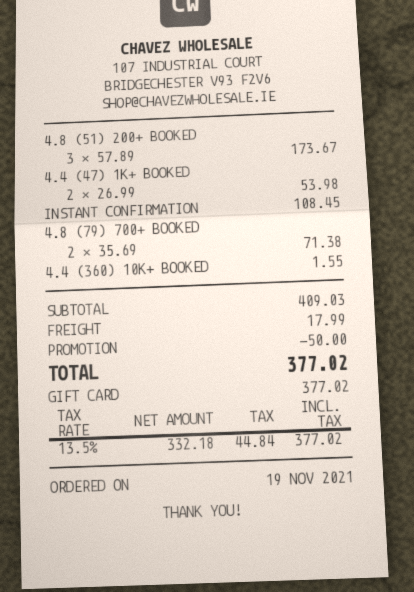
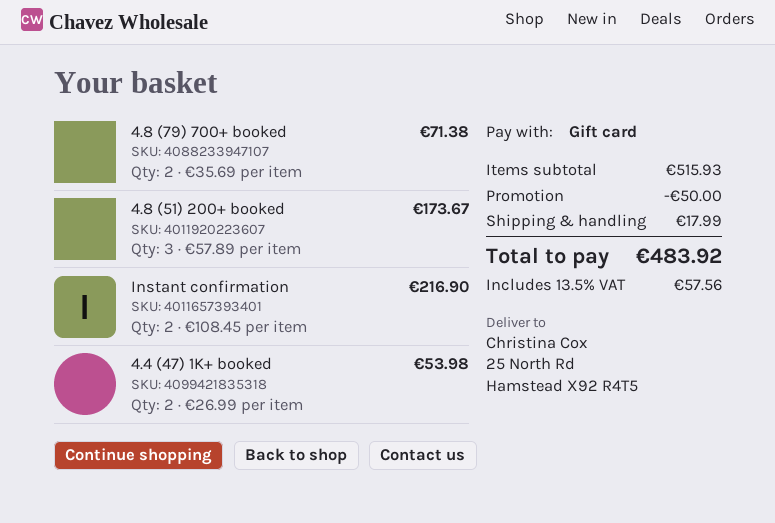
INSTANT CONFIRMATION: 1 x 108.45 = 108.45 -> 2 x 108.45 = 216.90
4.4 (360) 10K+ BOOKED: 1 x 1.55 = 1.55 -> none
subtotal: 409.03 -> 515.93
tax: 13.5% = 44.84 -> 13.5% = 57.56
total: 377.02 -> 483.92

